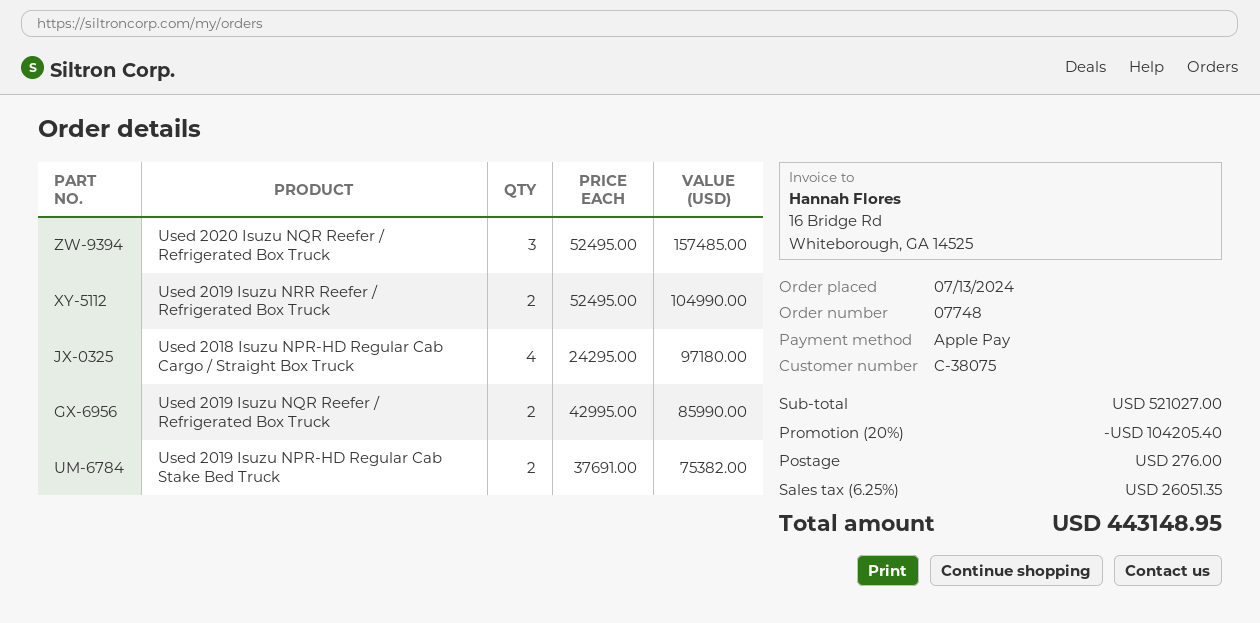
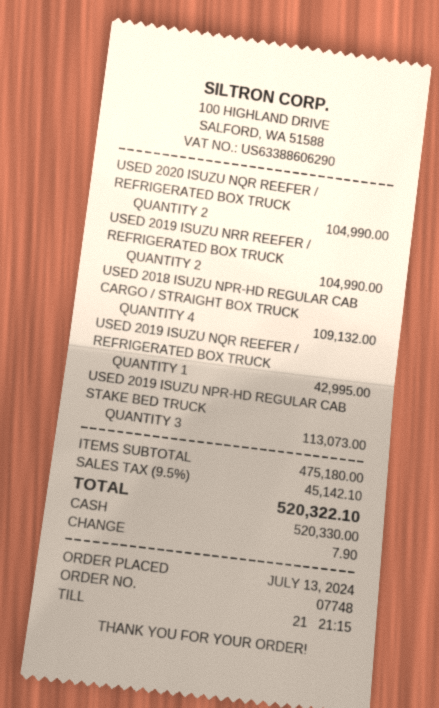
payment method: Apple Pay -> cash
Used 2020 Isuzu NQR Reefer / Refrigerated Box Truck: 3 for 157485.00 -> 2 for 104990.00
Used 2018 Isuzu NPR-HD Regular Cab Cargo / Straight Box Truck: 4 for 97180.00 -> 4 for 109132.00
Used 2019 Isuzu NQR Reefer / Refrigerated Box Truck: 2 for 85990.00 -> 1 for 42995.00
Used 2019 Isuzu NPR-HD Regular Cab Stake Bed Truck: 2 for 75382.00 -> 3 for 113073.00
subtotal: 521027.00 -> 475180.00
discount: 20% = 104205.40 -> none
shipping: 276.00 -> none
tax: 6.25% = 26051.35 -> 9.5% = 45142.10
total: 443148.95 -> 520322.10

